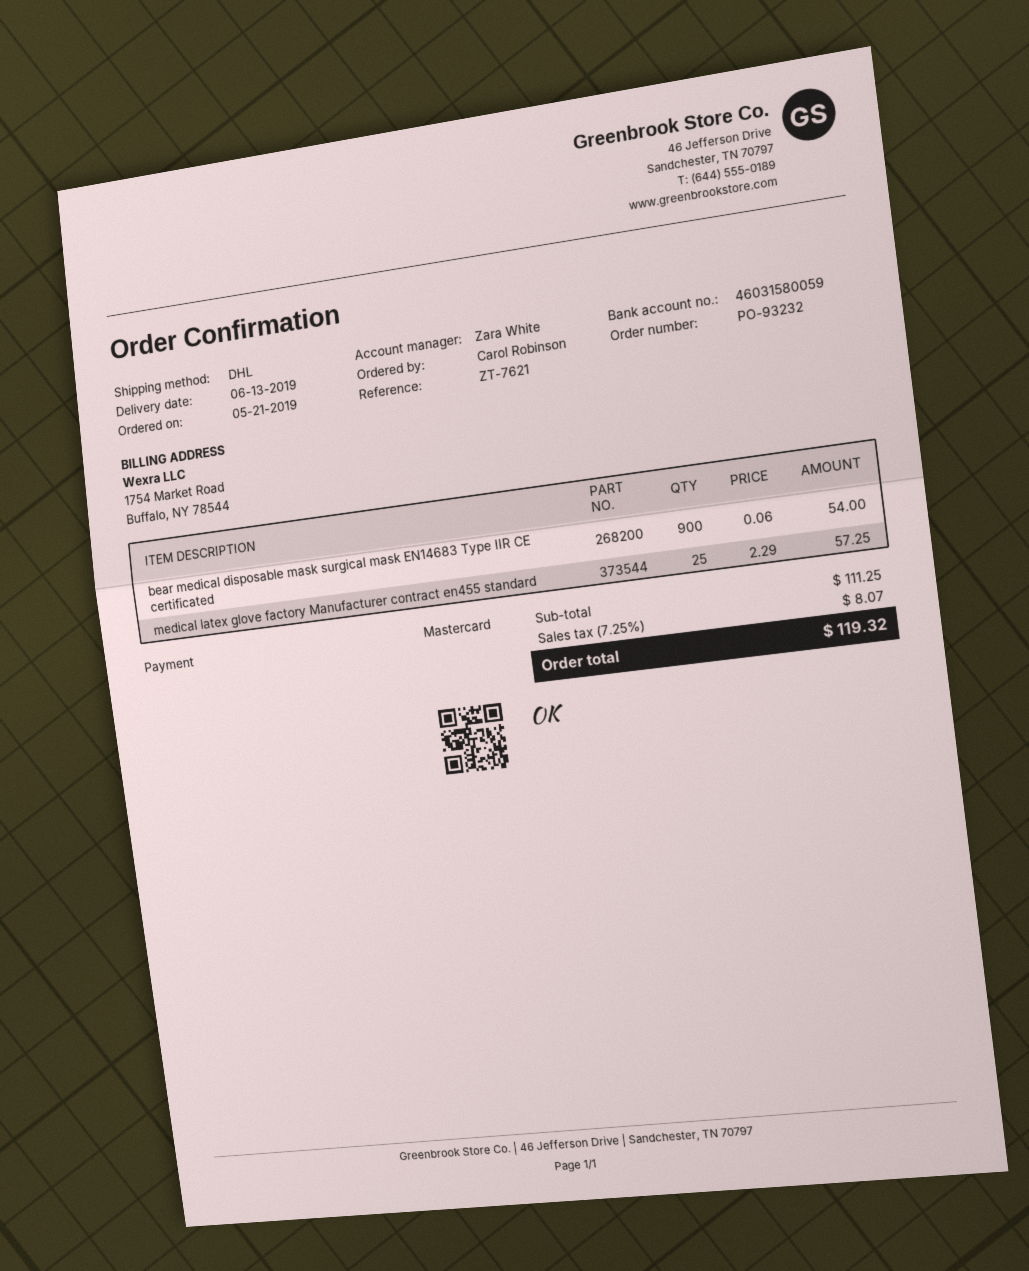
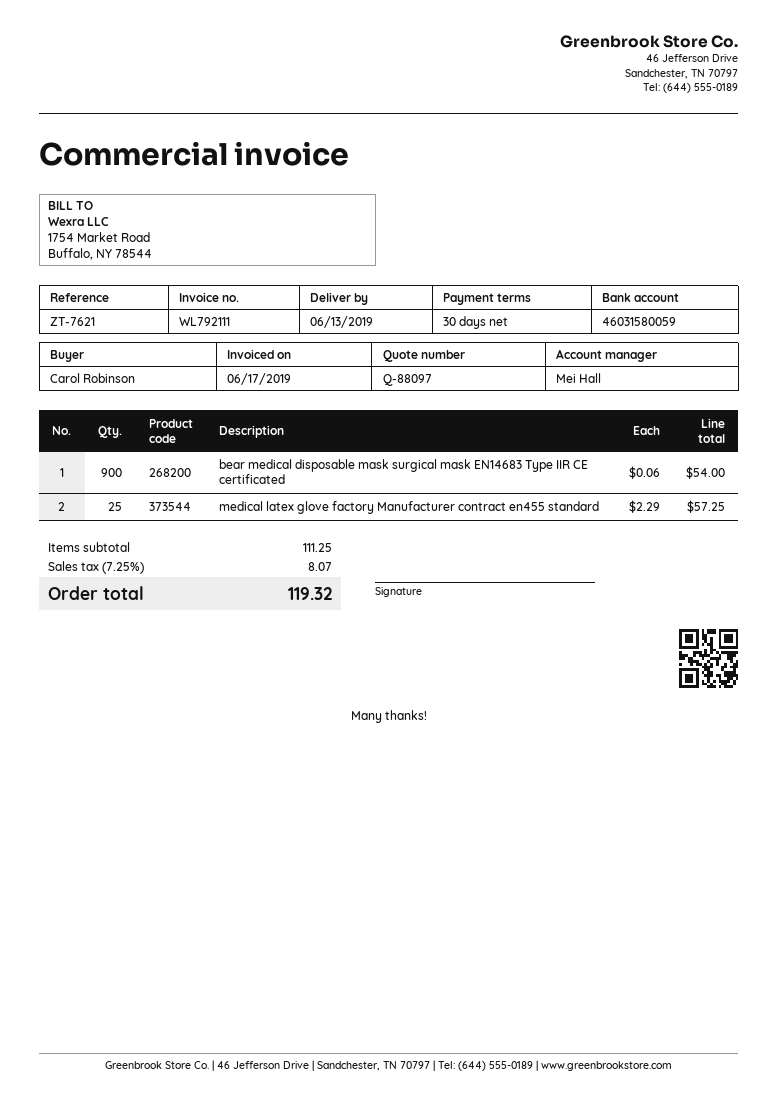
sales rep: Zara White -> Mei Hall

